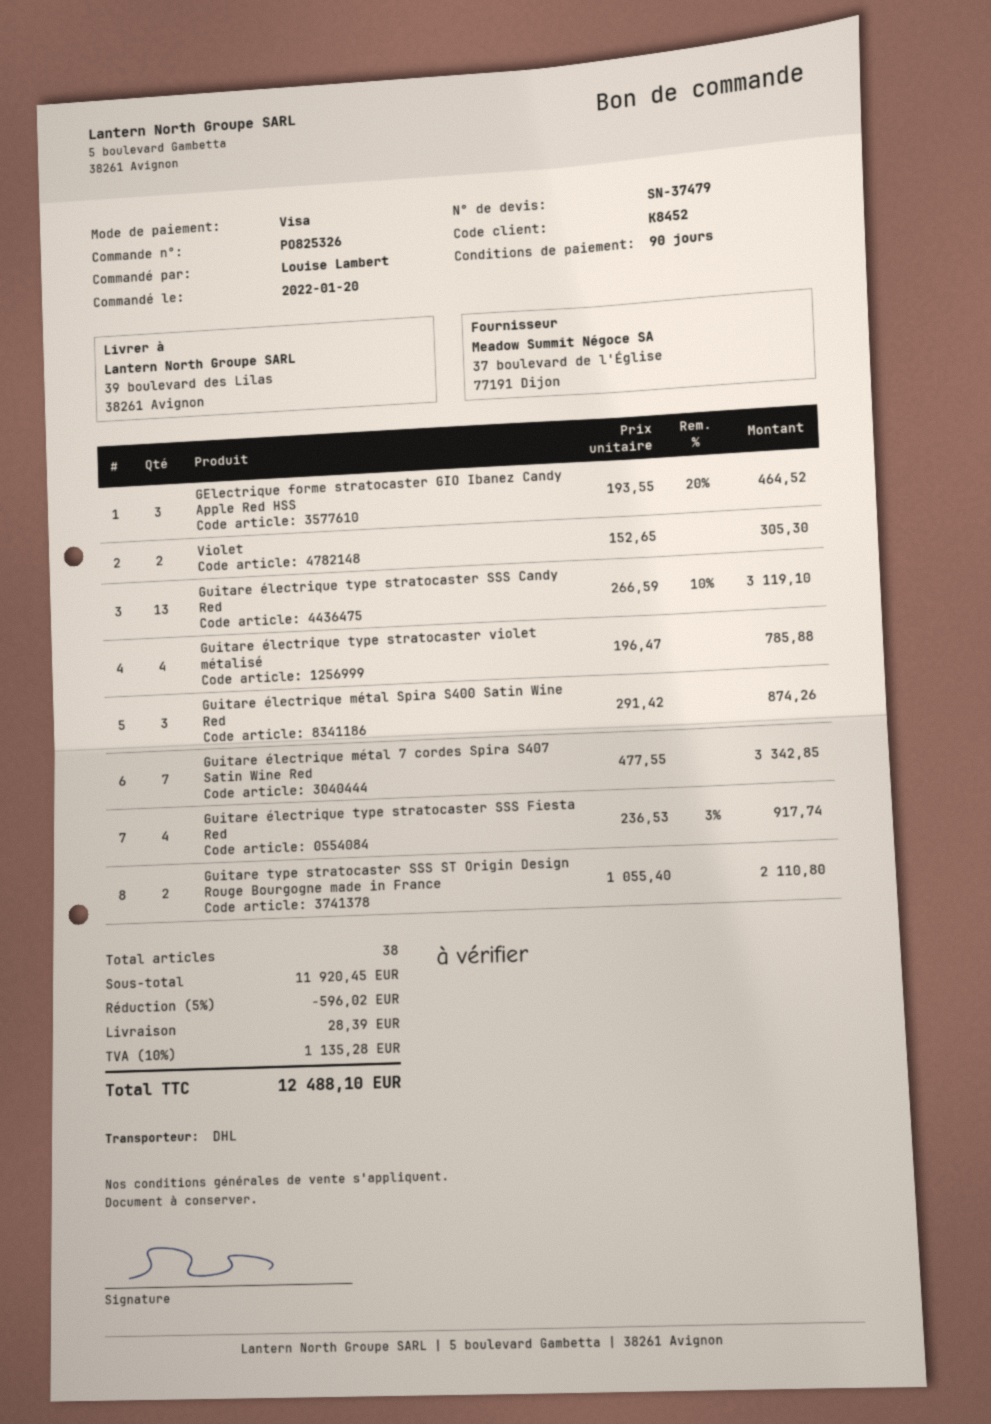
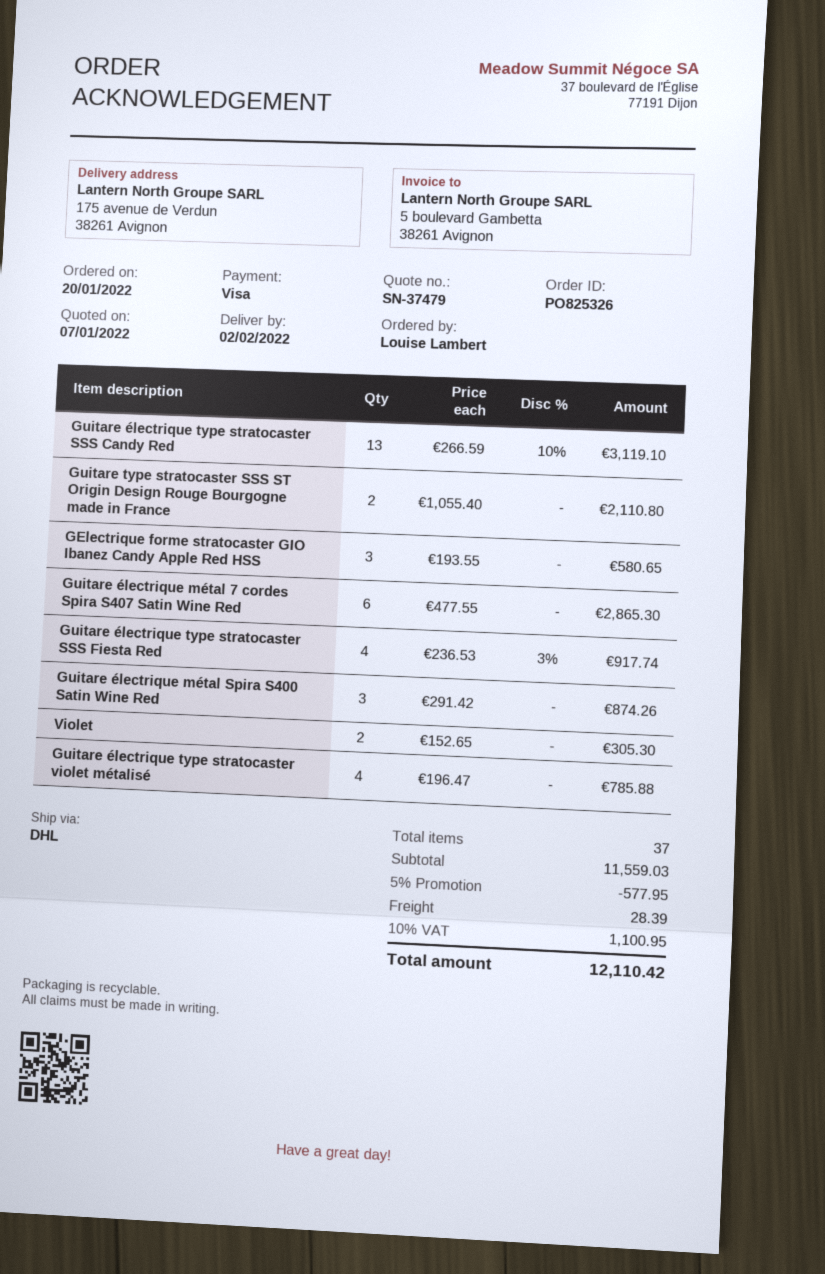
ship to: 39 boulevard des Lilas, 38261 Avignon -> 175 avenue de Verdun, 38261 Avignon
GElectrique forme stratocaster GIO Ibanez Candy Apple Red HSS: 3 x 193.55 - 20% = 464.52 -> 3 x 193.55 = 580.65
Guitare électrique métal 7 cordes Spira S407 Satin Wine Red: 7 x 477.55 = 3342.85 -> 6 x 477.55 = 2865.30
total quantity: 38 -> 37
subtotal: 11920.45 -> 11559.03
discount: 5% = 596.02 -> 5% = 577.95
tax: 10% = 1135.28 -> 10% = 1100.95
total: 12488.10 -> 12110.42

